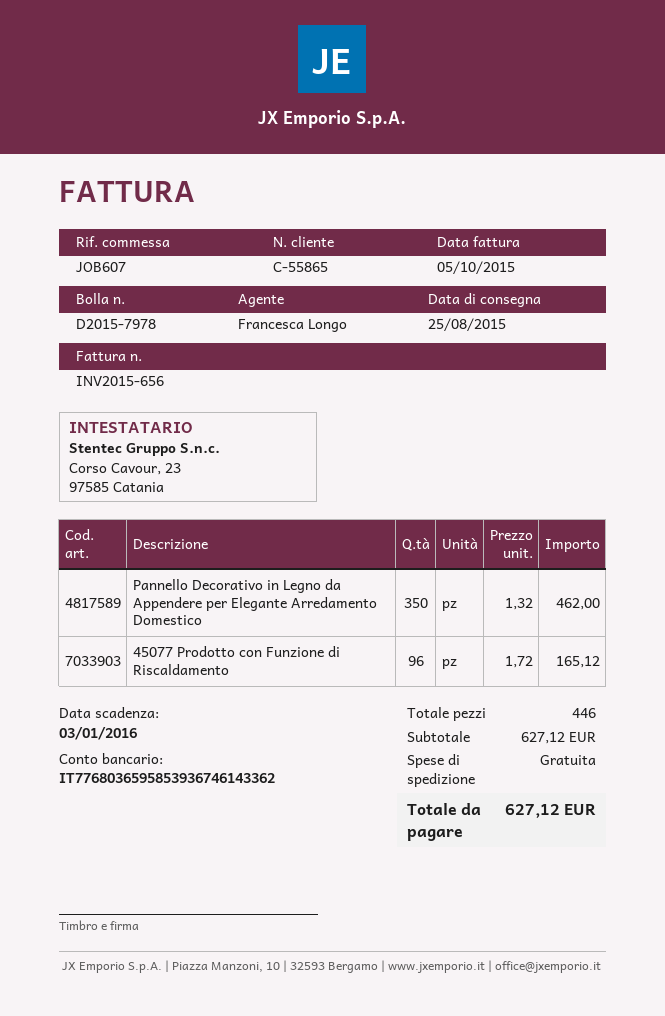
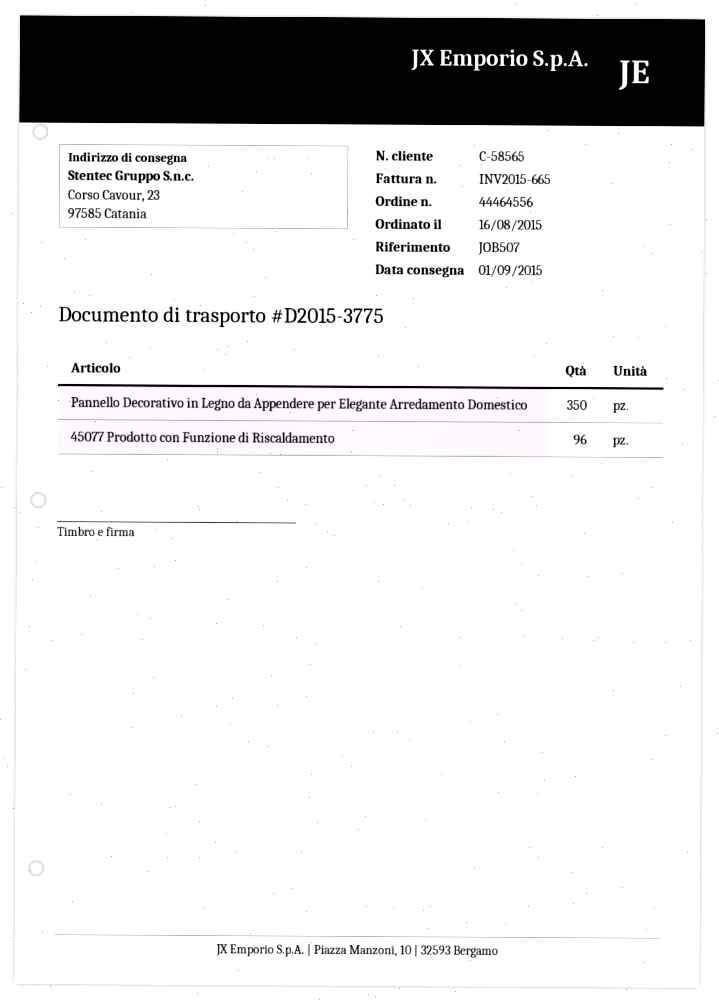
delivery note number: D2015-7978 -> D2015-3775
delivery date: 2015-08-25 -> 2015-09-01
invoice number: INV2015-656 -> INV2015-665
customer number: C-55865 -> C-58565
reference: JOB607 -> JOB507

